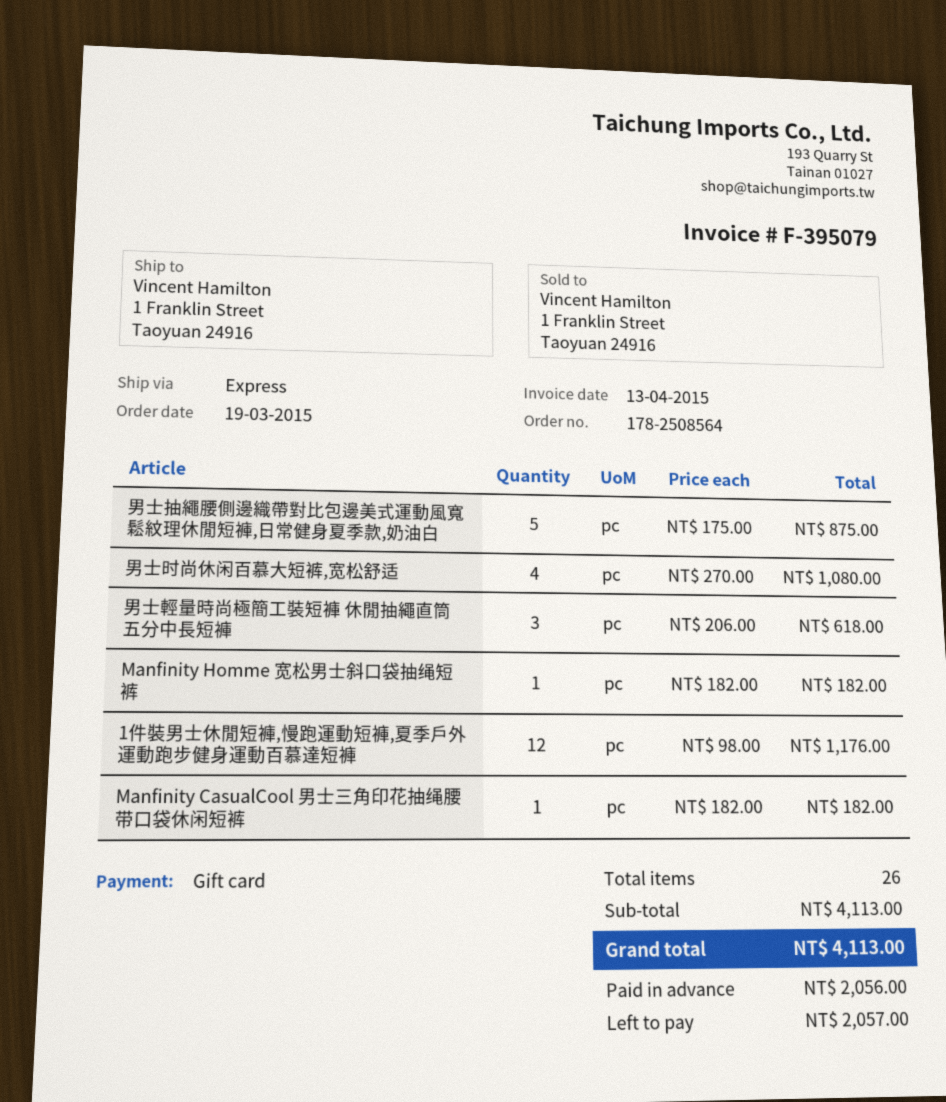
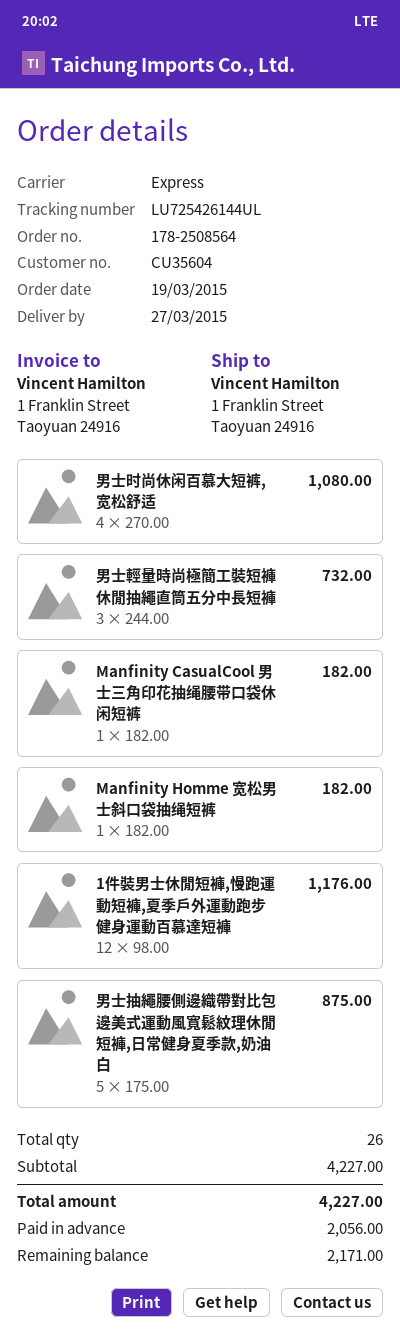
男士輕量時尚極簡工裝短褲 休閒抽繩直筒五分中長短褲: 3 x 206.00 = 618.00 -> 3 x 244.00 = 732.00
subtotal: 4113.00 -> 4227.00
total: 4113.00 -> 4227.00
balance: 2057.00 -> 2171.00

